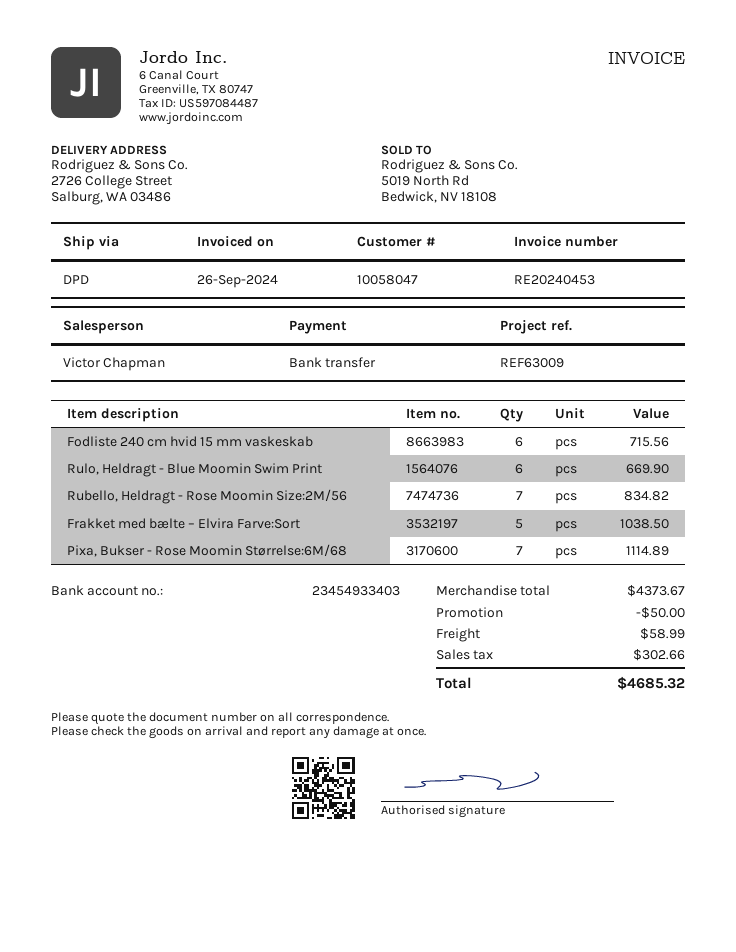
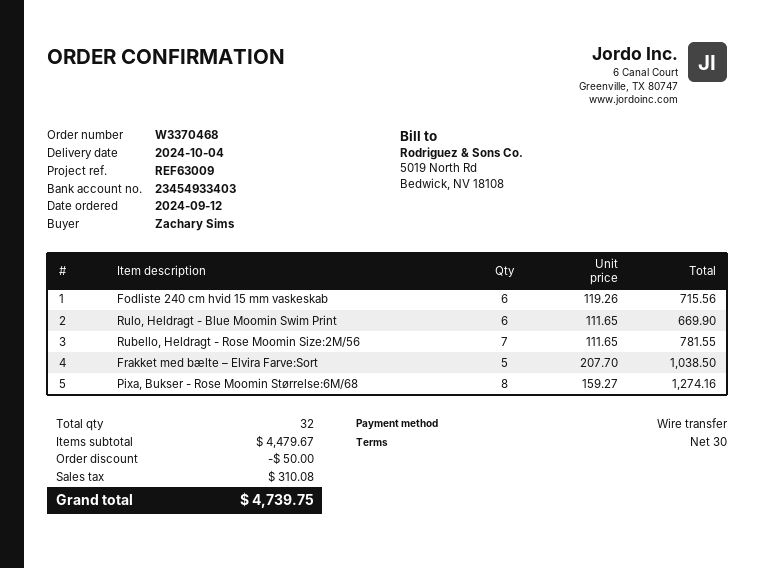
Rubello, Heldragt - Rose Moomin Size:2M/56: 7 for 834.82 -> 7 for 781.55
Pixa, Bukser - Rose Moomin Størrelse:6M/68: 7 for 1114.89 -> 8 for 1274.16
subtotal: 4373.67 -> 4479.67
shipping: 58.99 -> none
tax: 302.66 -> 310.08
total: 4685.32 -> 4739.75

